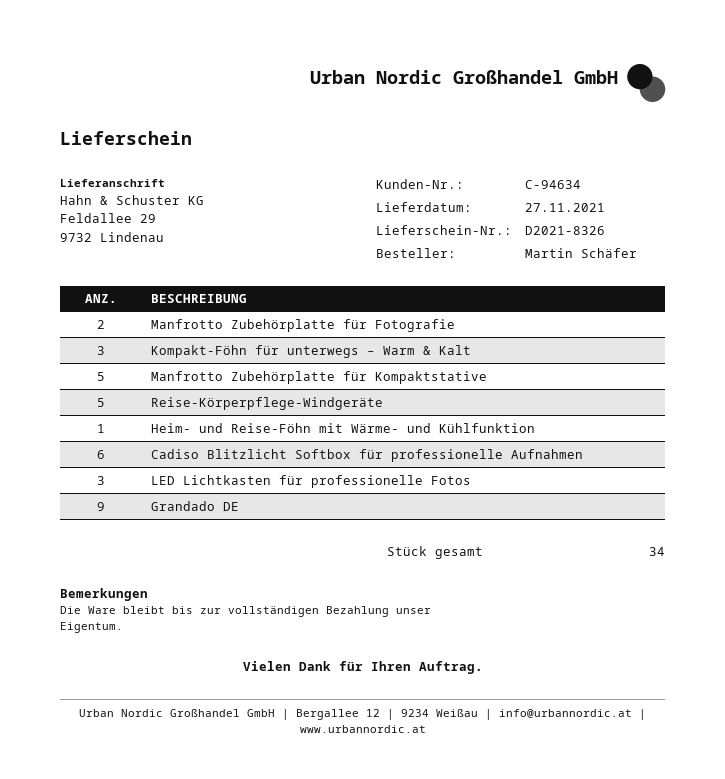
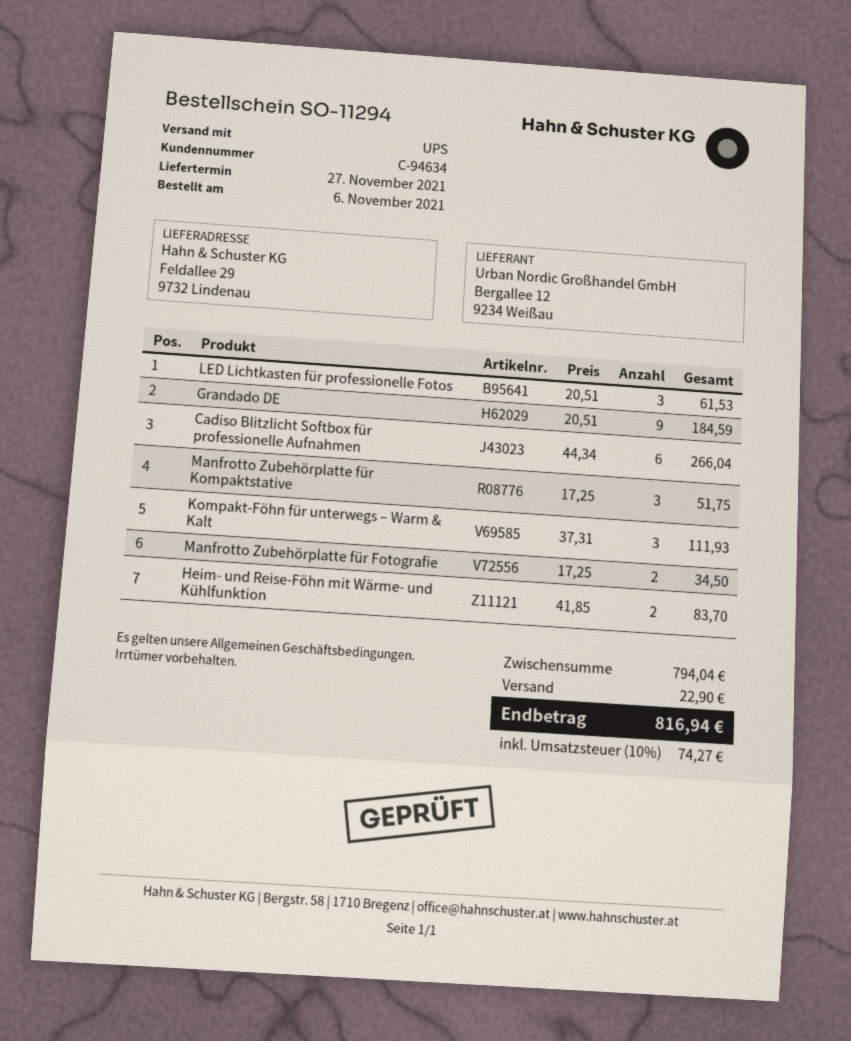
Manfrotto Zubehörplatte für Kompaktstative: 5 -> 3
Reise-Körperpflege-Windgeräte: 5 -> none
Heim- und Reise-Föhn mit Wärme- und Kühlfunktion: 1 -> 2

